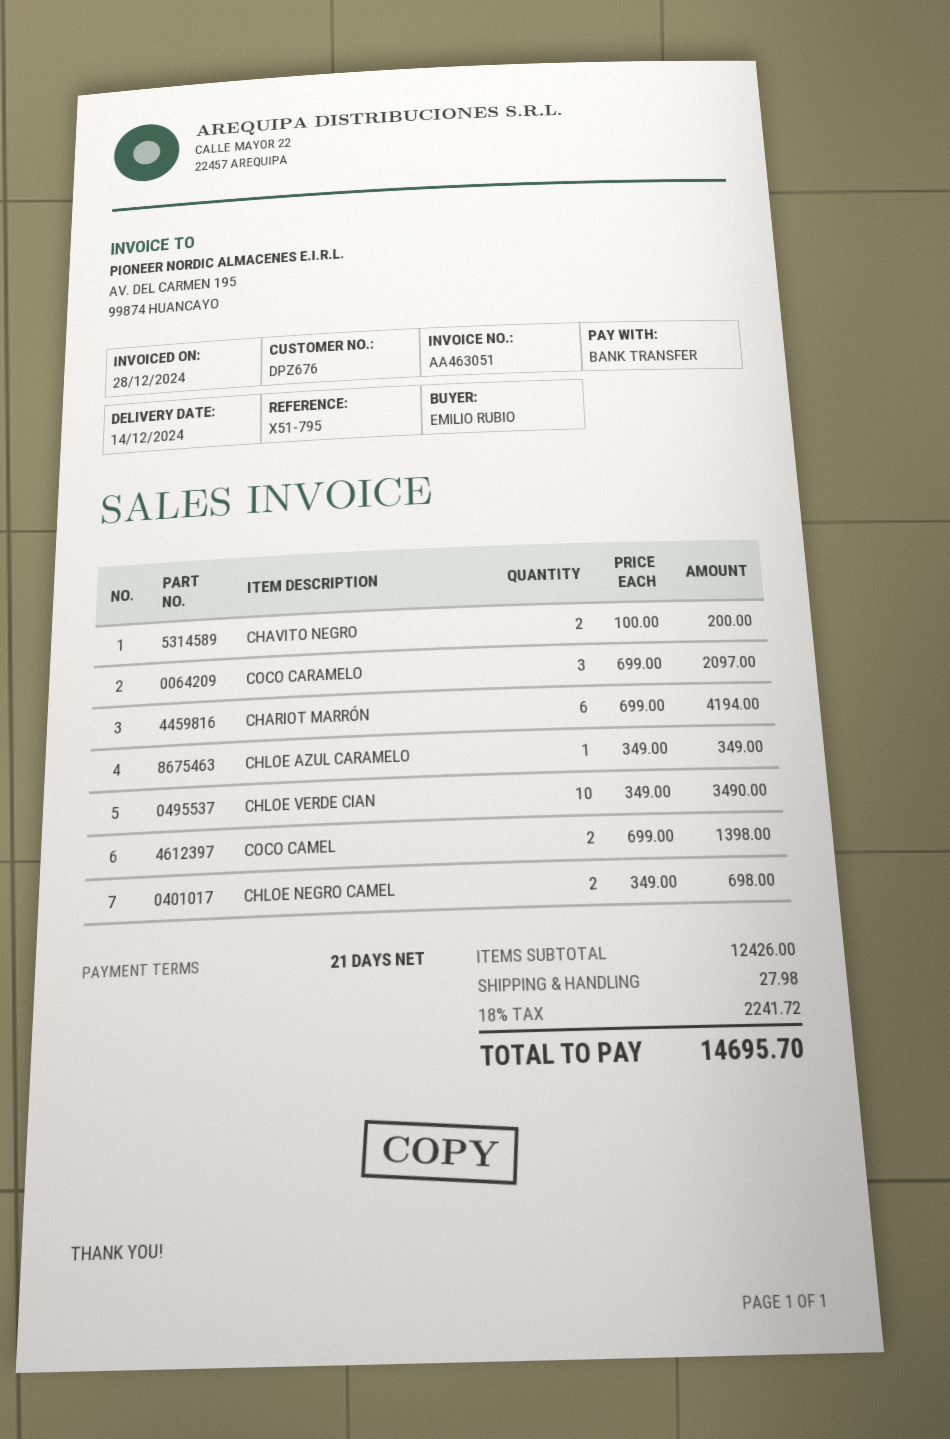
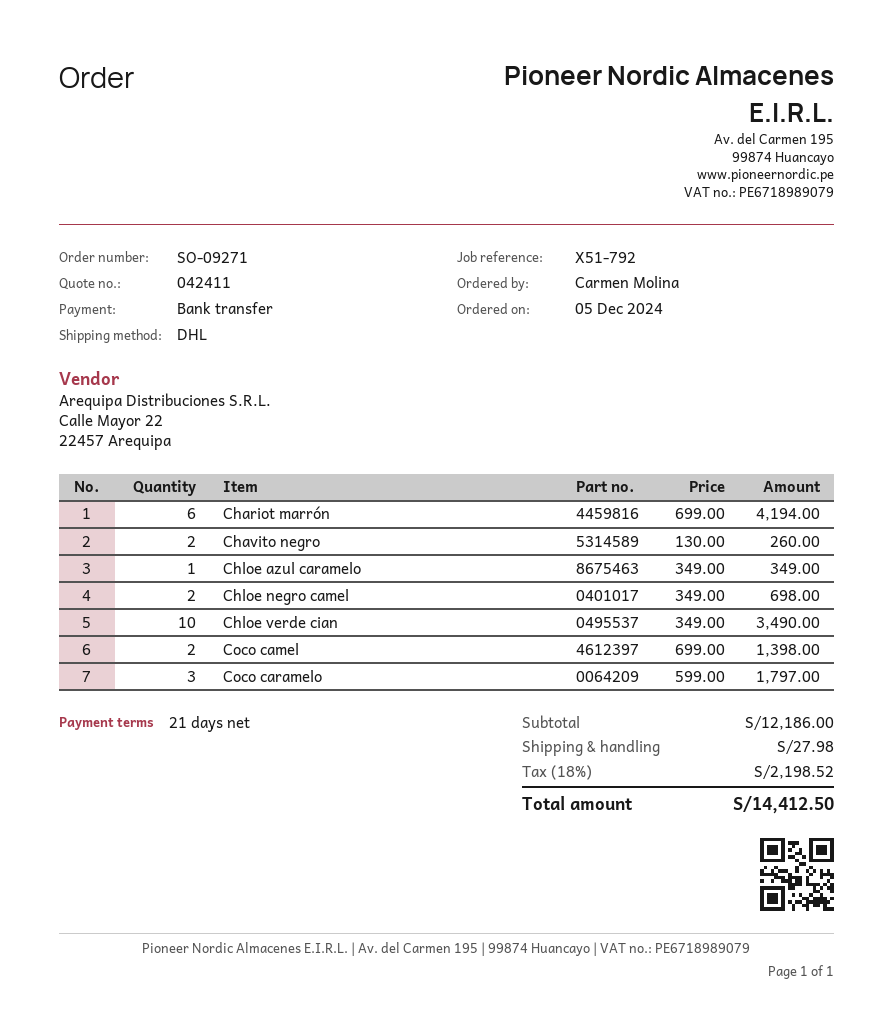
reference: X51-795 -> X51-792
ordered by: EMILIO RUBIO -> Carmen Molina
CHAVITO NEGRO: 2 x 100.00 = 200.00 -> 2 x 130.00 = 260.00
COCO CARAMELO: 3 x 699.00 = 2097.00 -> 3 x 599.00 = 1797.00
subtotal: 12426.00 -> 12186.00
tax: 18% = 2241.72 -> 18% = 2198.52
total: 14695.70 -> 14412.50

